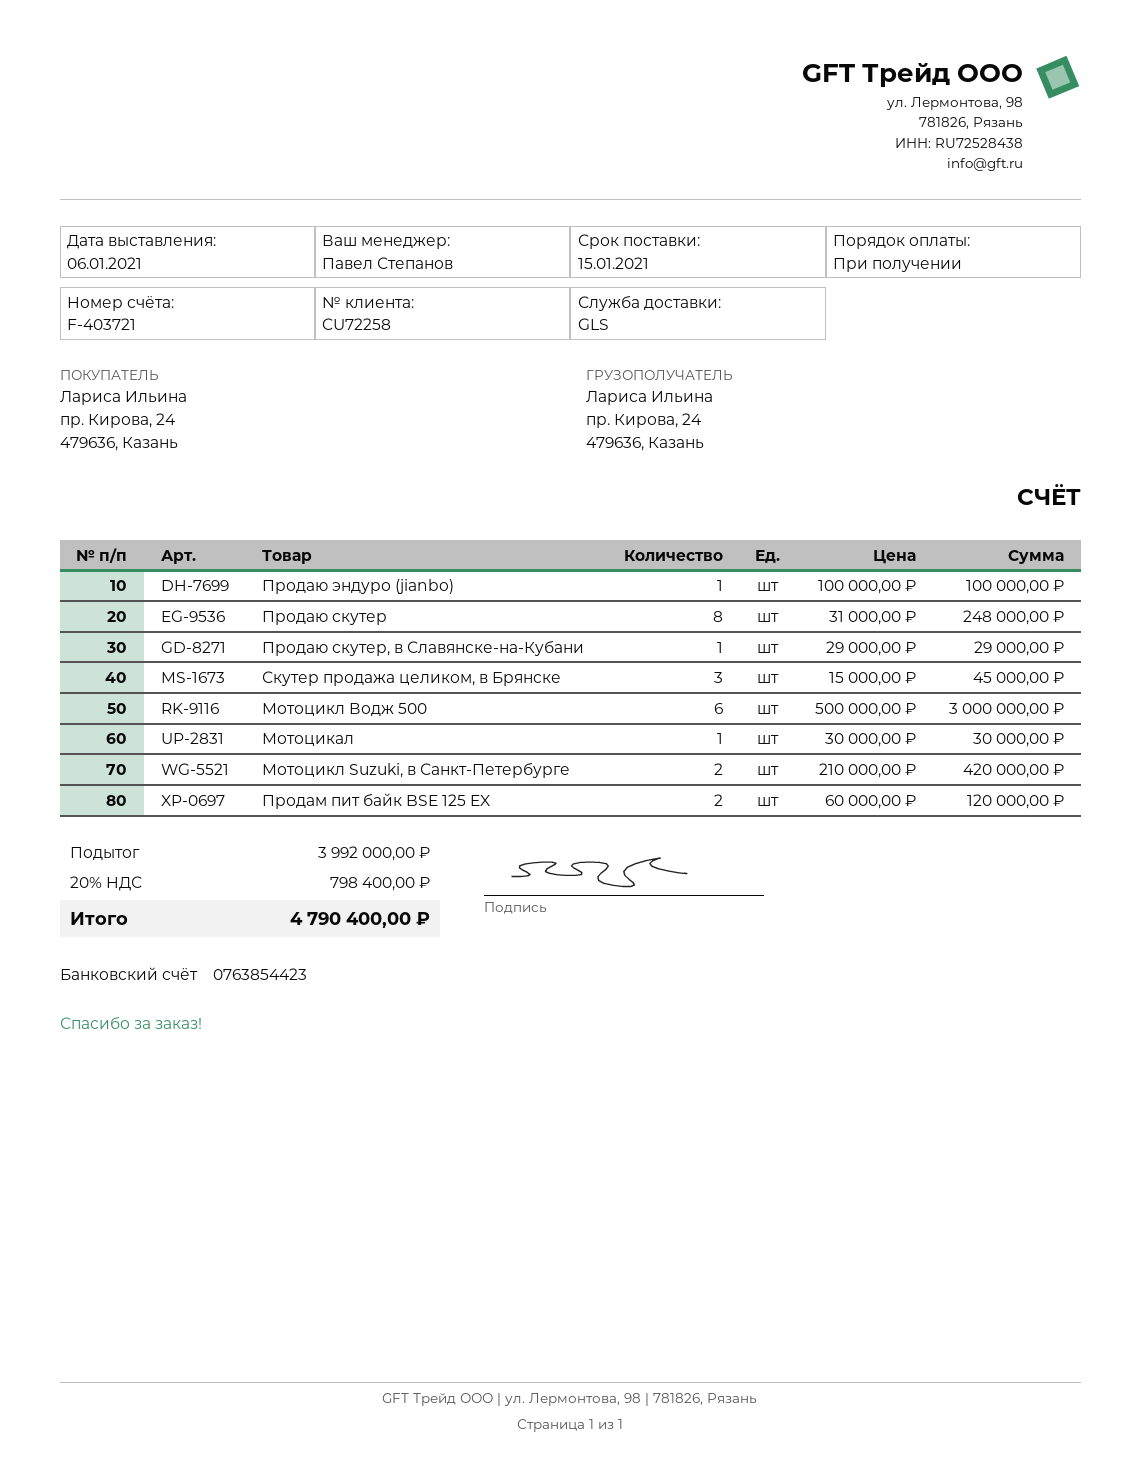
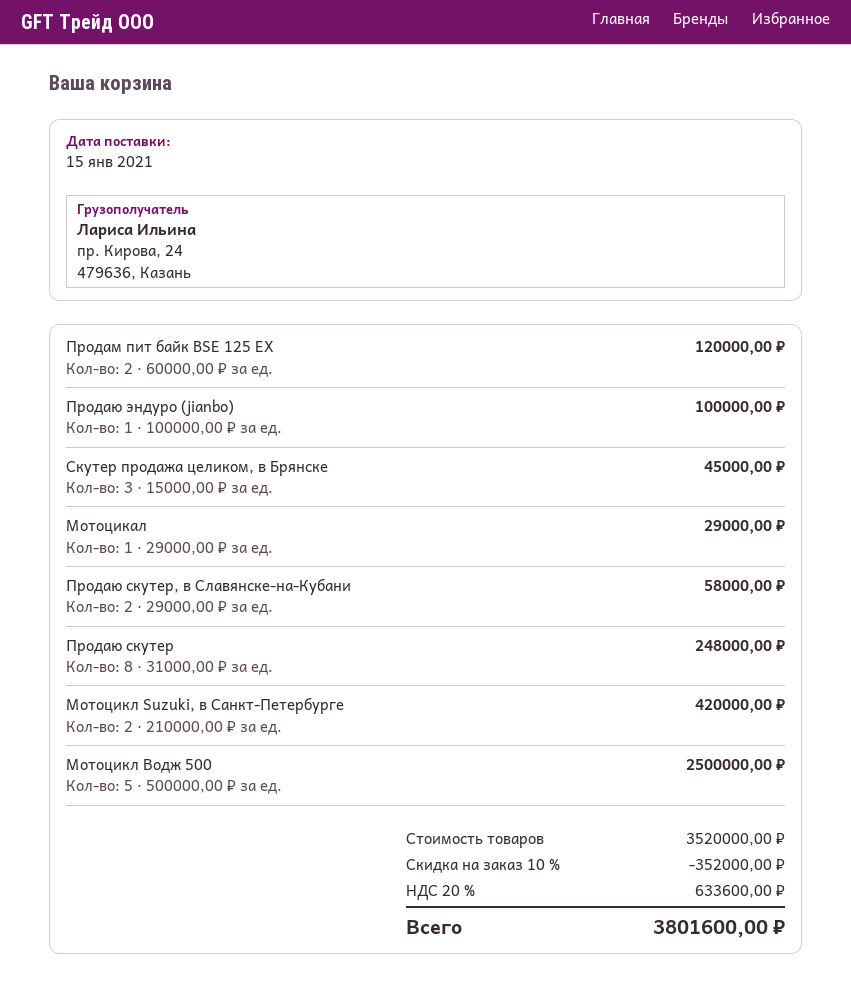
Продаю скутер, в Славянске-на-Кубани: 1 x 29000.00 = 29000.00 -> 2 x 29000.00 = 58000.00
Мотоцикл Водж 500: 6 x 500000.00 = 3000000.00 -> 5 x 500000.00 = 2500000.00
Мотоцикал: 1 x 30000.00 = 30000.00 -> 1 x 29000.00 = 29000.00
subtotal: 3992000.00 -> 3520000.00
discount: none -> 10% = 352000.00
tax: 20% = 798400.00 -> 20% = 633600.00
total: 4790400.00 -> 3801600.00

